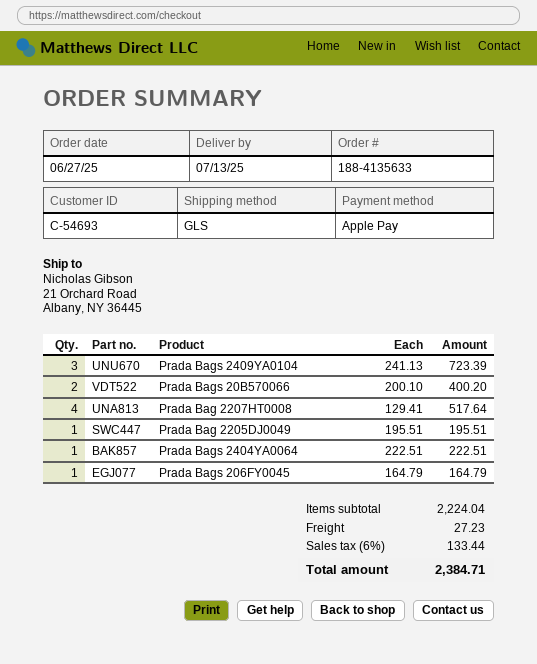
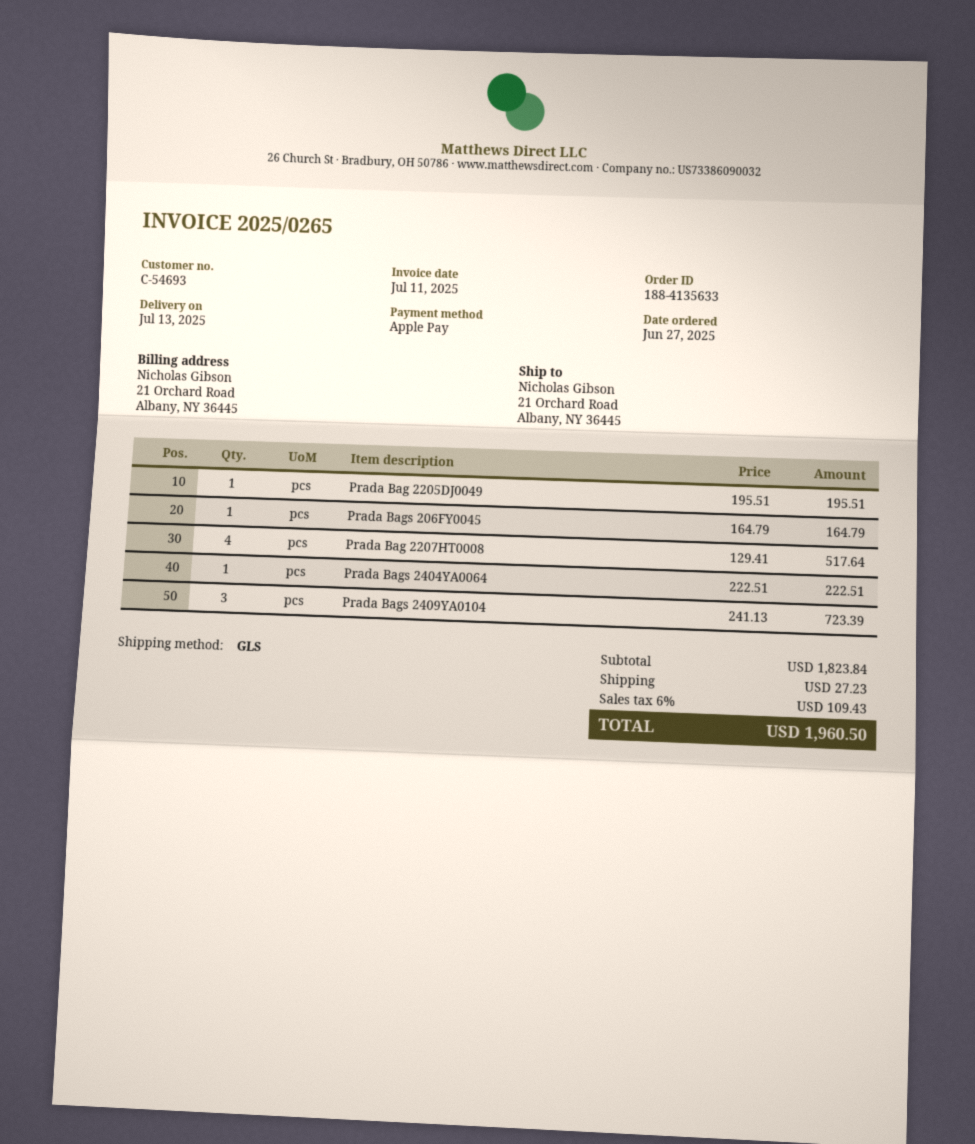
Prada Bags 20B570066: 2 x 200.10 = 400.20 -> none
subtotal: 2224.04 -> 1823.84
tax: 6% = 133.44 -> 6% = 109.43
total: 2384.71 -> 1960.50

